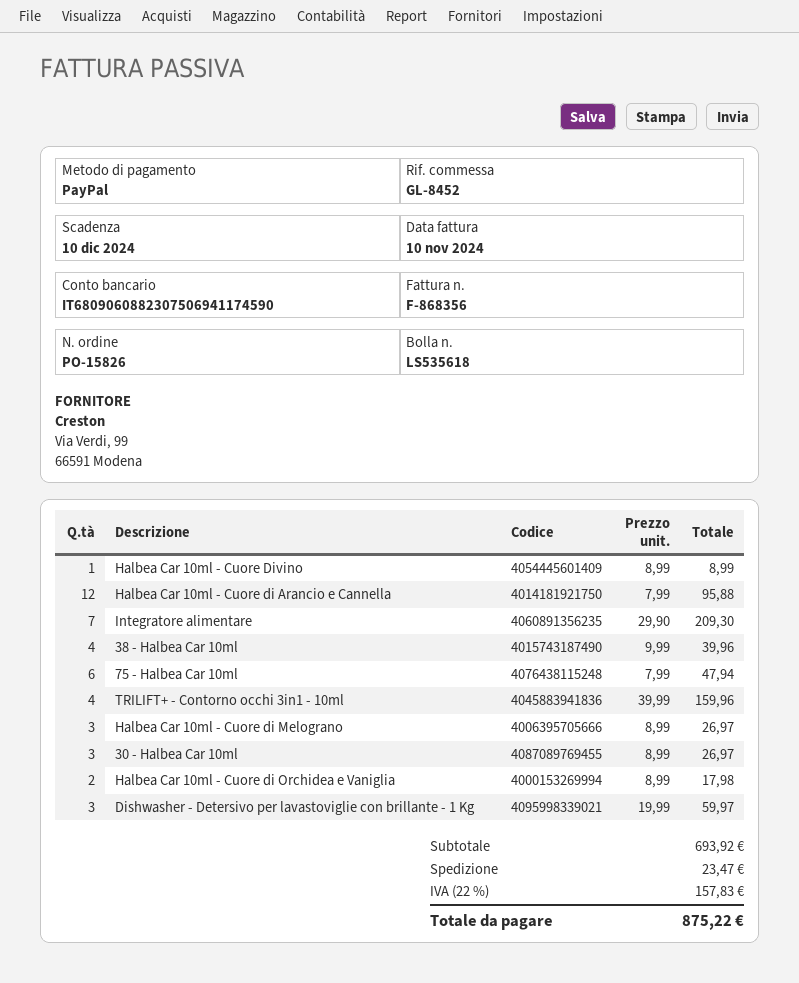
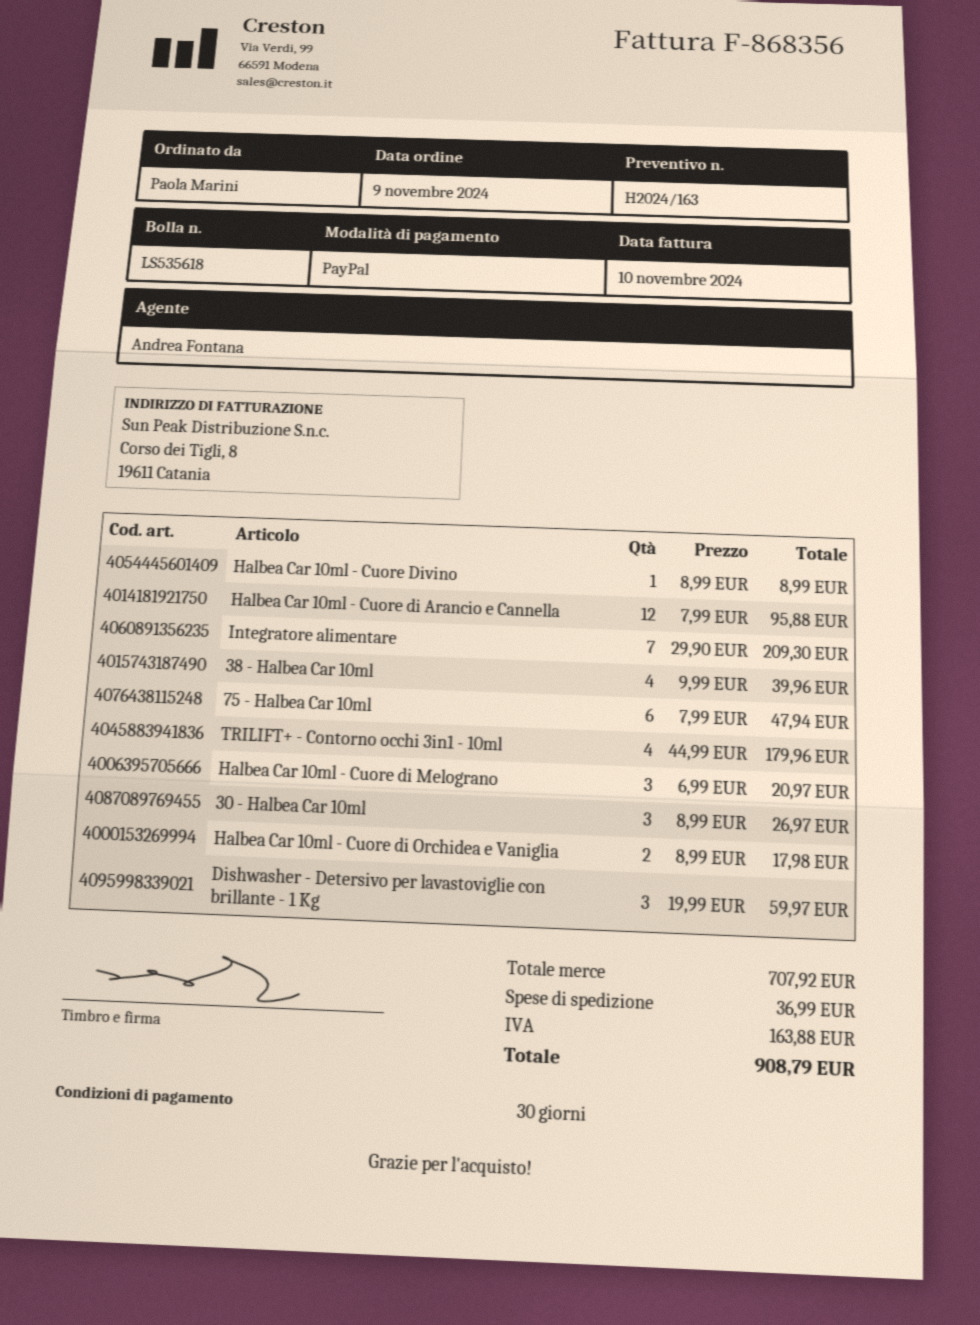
TRILIFT+ - Contorno occhi 3in1 - 10ml: 4 x 39.99 = 159.96 -> 4 x 44.99 = 179.96
Halbea Car 10ml - Cuore di Melograno: 3 x 8.99 = 26.97 -> 3 x 6.99 = 20.97
subtotal: 693.92 -> 707.92
shipping: 23.47 -> 36.99
tax: 157.83 -> 163.88
total: 875.22 -> 908.79

